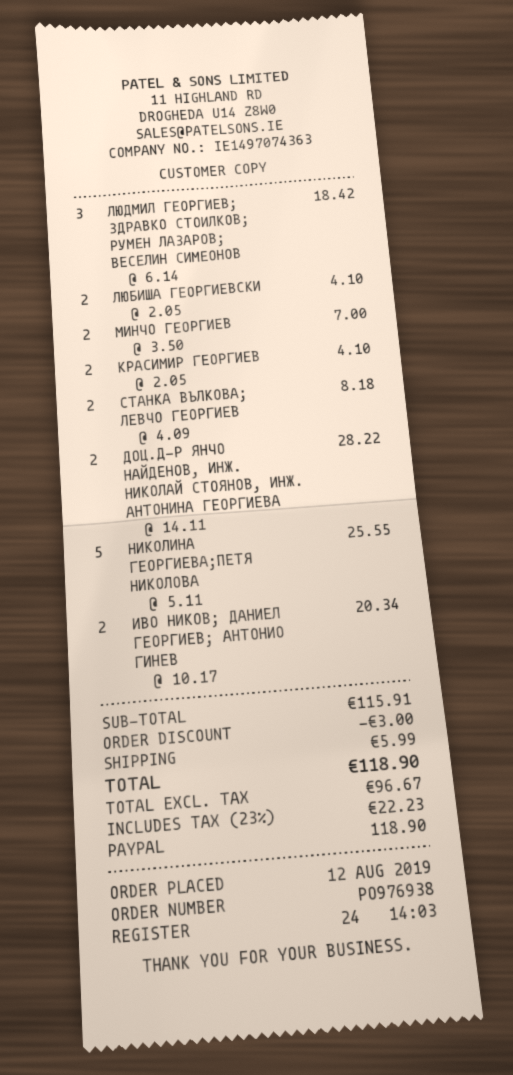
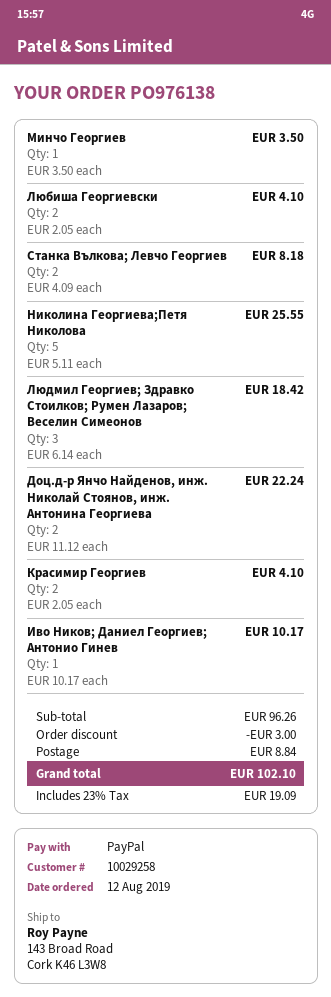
order number: PO976938 -> PO976138
МИНЧО ГЕОРГИЕВ: 2 x 3.50 = 7.00 -> 1 x 3.50 = 3.50
ДОЦ.Д-Р ЯНЧО НАЙДЕНОВ, ИНЖ. НИКОЛАЙ СТОЯНОВ, ИНЖ. АНТОНИНА ГЕОРГИЕВА: 2 x 14.11 = 28.22 -> 2 x 11.12 = 22.24
ИВО НИКОВ; ДАНИЕЛ ГЕОРГИЕВ; АНТОНИО ГИНЕВ: 2 x 10.17 = 20.34 -> 1 x 10.17 = 10.17
subtotal: 115.91 -> 96.26
shipping: 5.99 -> 8.84
tax: 23% = 22.23 -> 23% = 19.09
total: 118.90 -> 102.10

